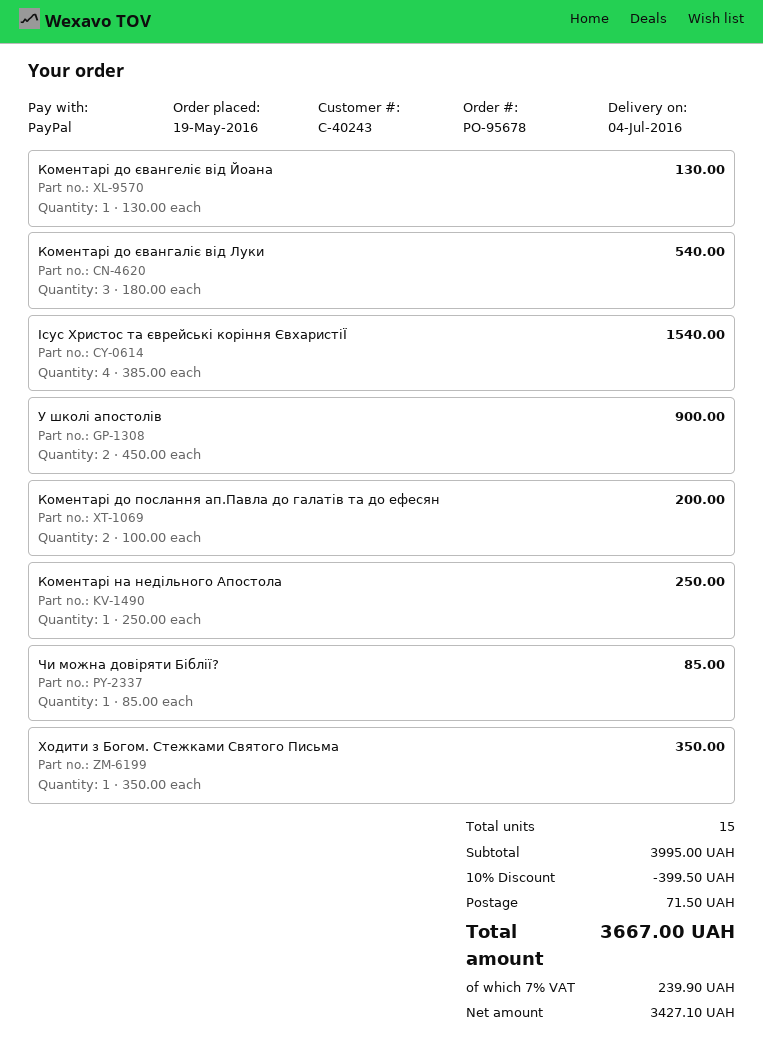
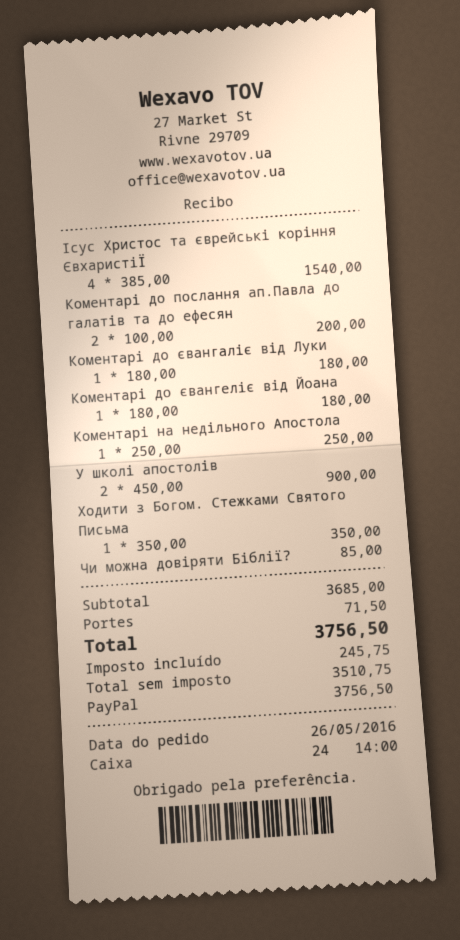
order date: 2016-05-19 -> 2016-05-26
Коментарі до євангеліє від Йоана: 1 x 130.00 = 130.00 -> 1 x 180.00 = 180.00
Коментарі до євангаліє від Луки: 3 x 180.00 = 540.00 -> 1 x 180.00 = 180.00
subtotal: 3995.00 -> 3685.00
discount: 10% = 399.50 -> none
net: 3427.10 -> 3510.75
tax: 239.90 -> 245.75
total: 3667.00 -> 3756.50

